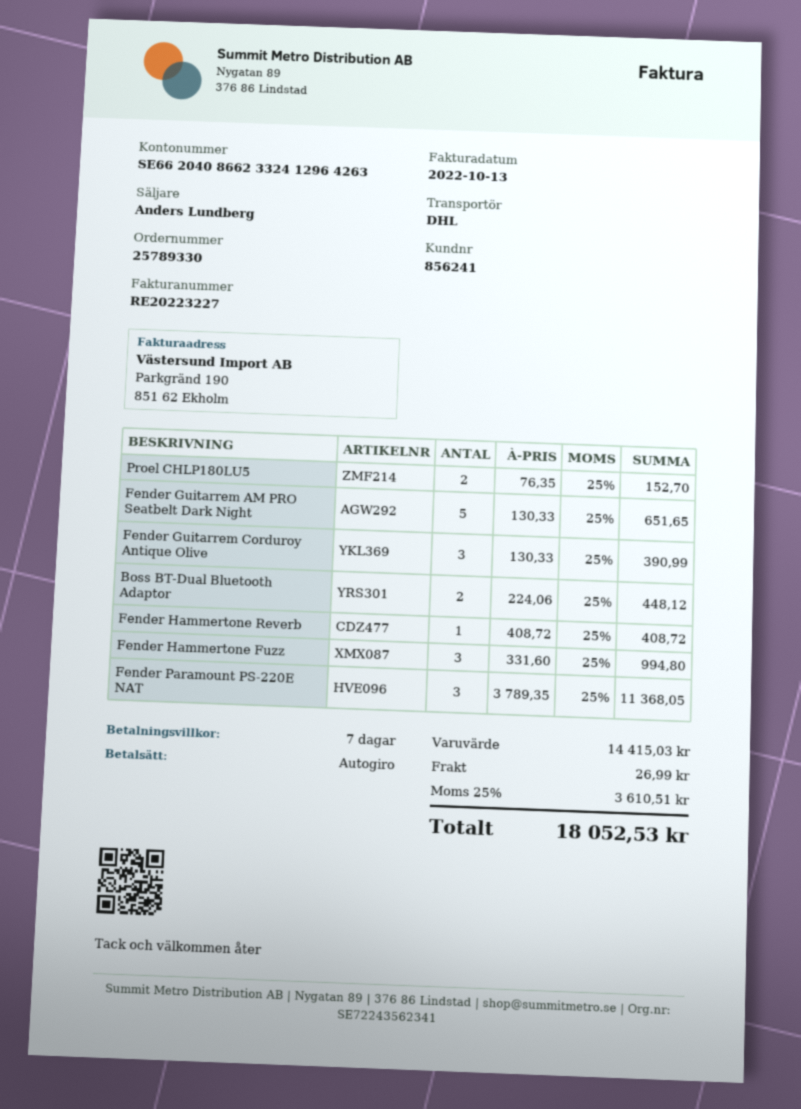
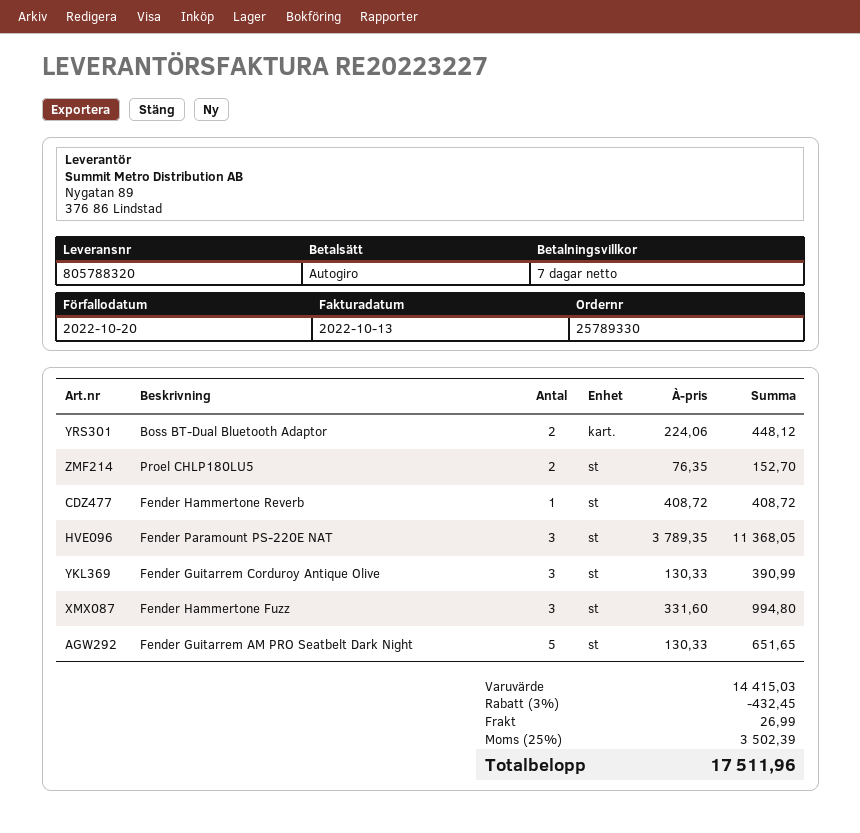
discount: none -> 3% = 432.45
tax: 25% = 3610.51 -> 25% = 3502.39
total: 18052.53 -> 17511.96

